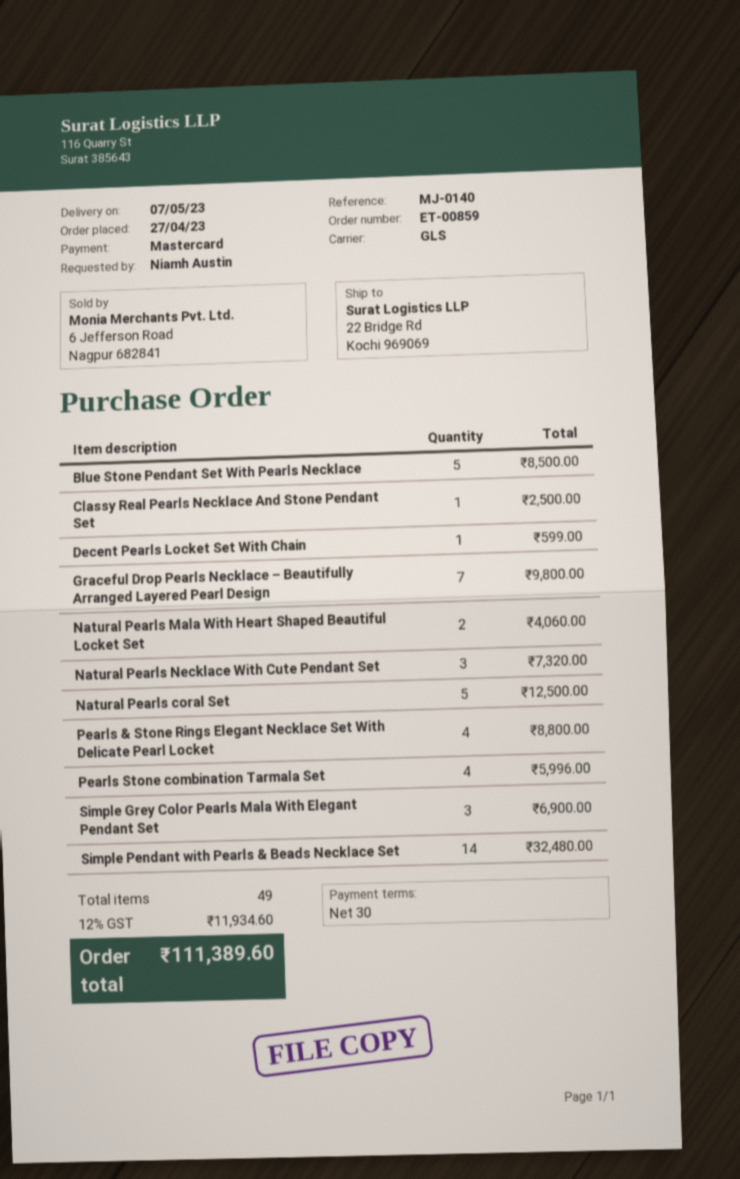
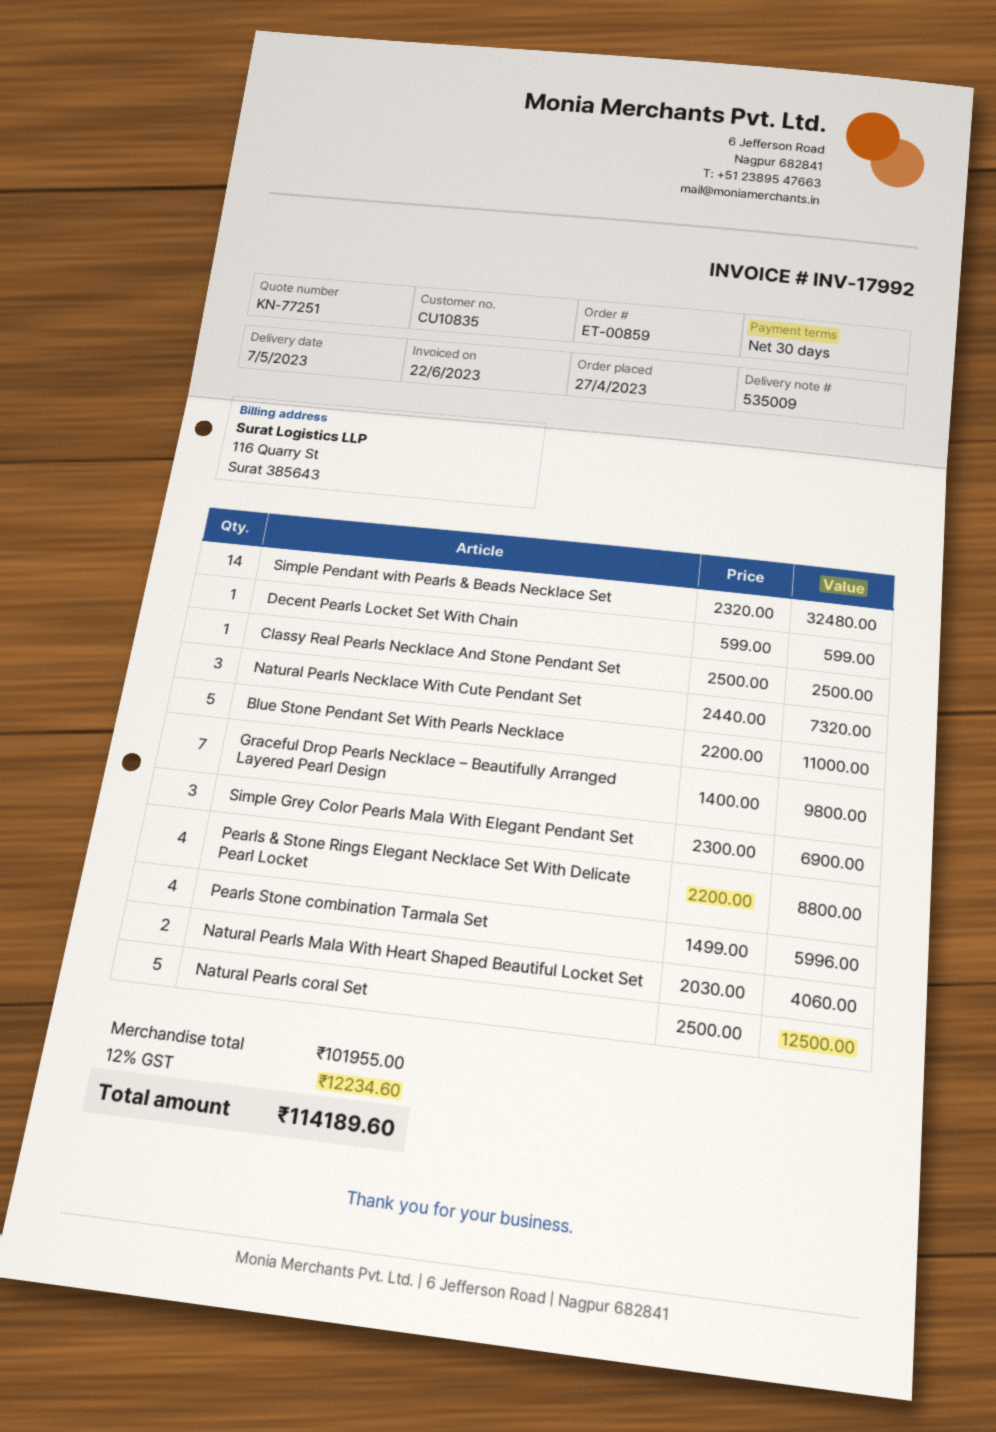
Blue Stone Pendant Set With Pearls Necklace: 5 for 8500.00 -> 5 for 11000.00
tax: 12% = 11934.60 -> 12% = 12234.60
total: 111389.60 -> 114189.60

